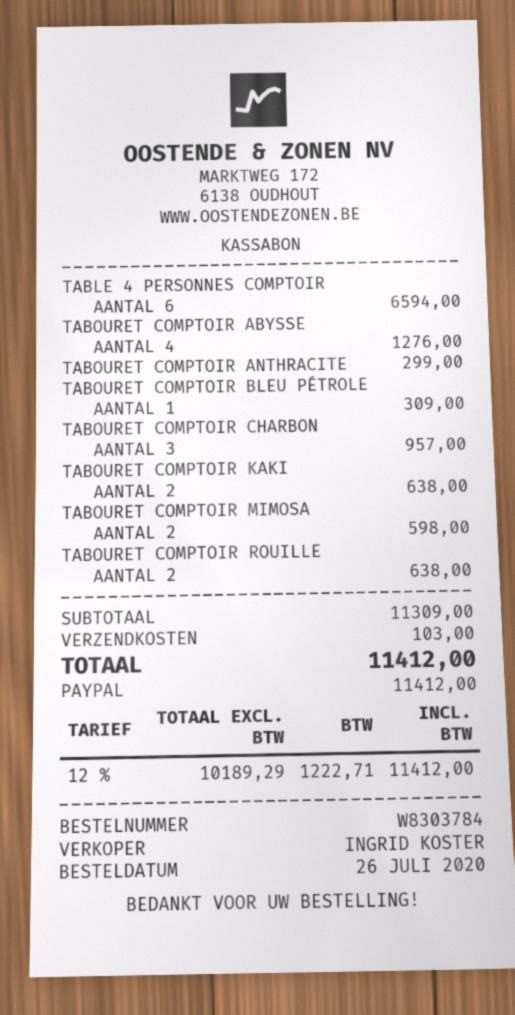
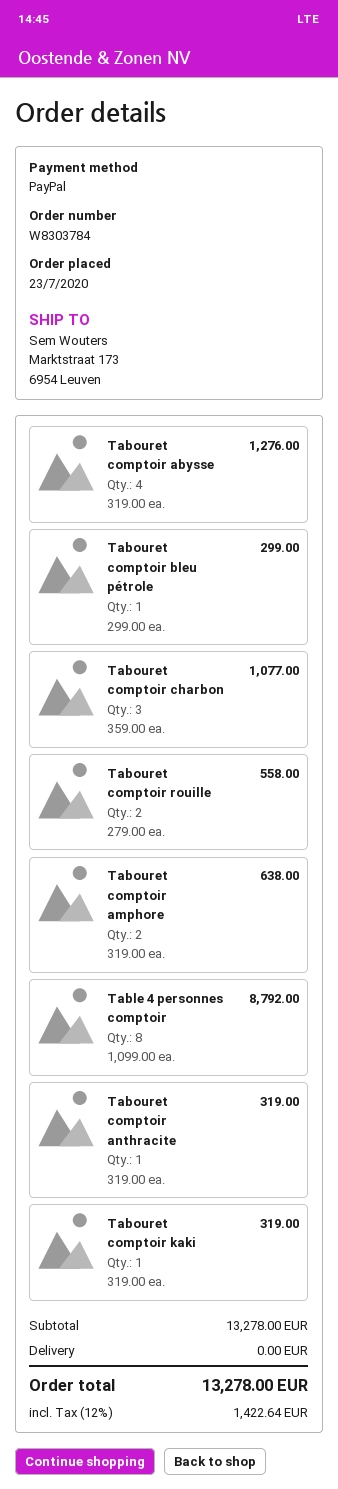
order date: 2020-07-26 -> 2020-07-23
TABLE 4 PERSONNES COMPTOIR: 6 for 6594.00 -> 8 for 8792.00
TABOURET COMPTOIR ANTHRACITE: 1 for 299.00 -> 1 for 319.00
TABOURET COMPTOIR BLEU PÉTROLE: 1 for 309.00 -> 1 for 299.00
TABOURET COMPTOIR CHARBON: 3 for 957.00 -> 3 for 1077.00
TABOURET COMPTOIR KAKI: 2 for 638.00 -> 1 for 319.00
TABOURET COMPTOIR MIMOSA: 2 for 598.00 -> none
TABOURET COMPTOIR ROUILLE: 2 for 638.00 -> 2 for 558.00
Tabouret comptoir amphore: none -> 2 for 638.00
subtotal: 11309.00 -> 13278.00
shipping: 103.00 -> 0.00
tax: 12% = 1222.71 -> 12% = 1422.64
total: 11412.00 -> 13278.00

